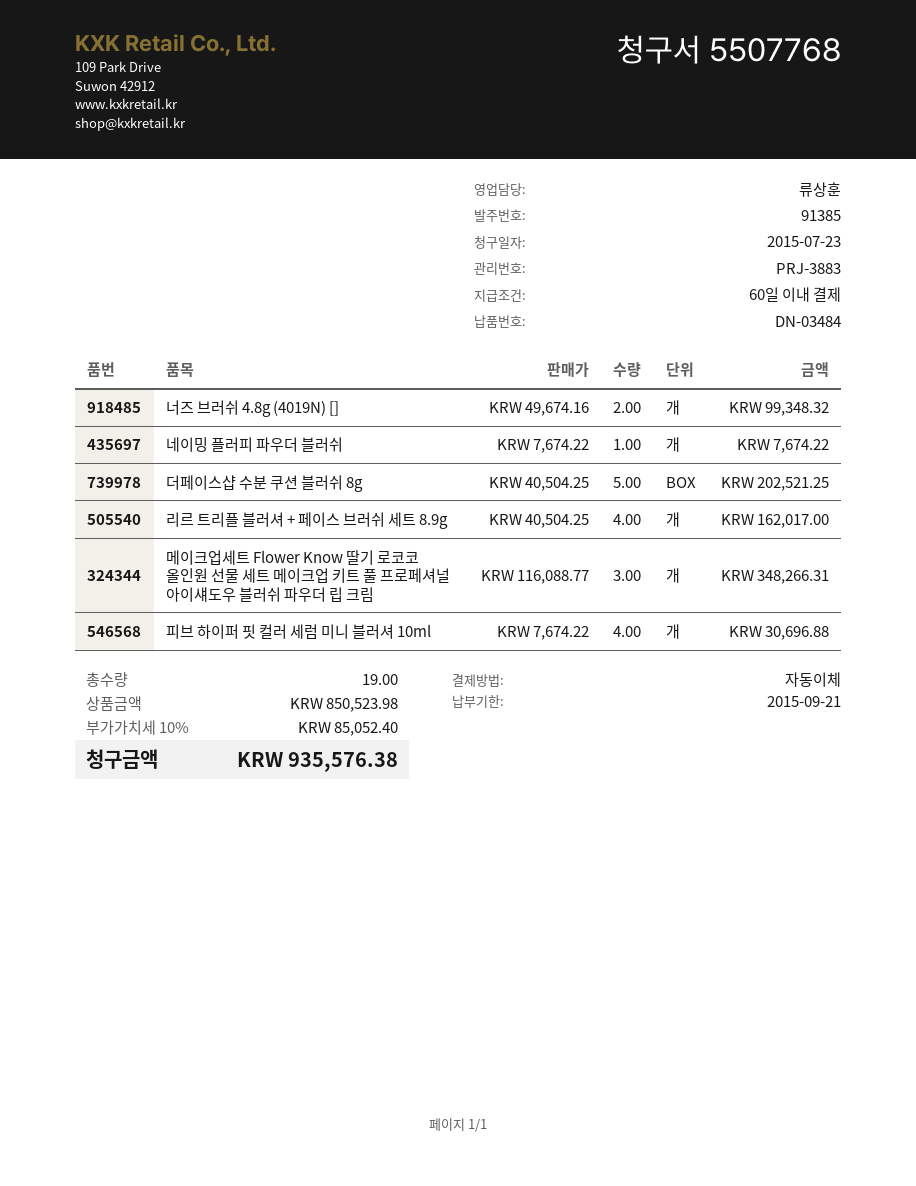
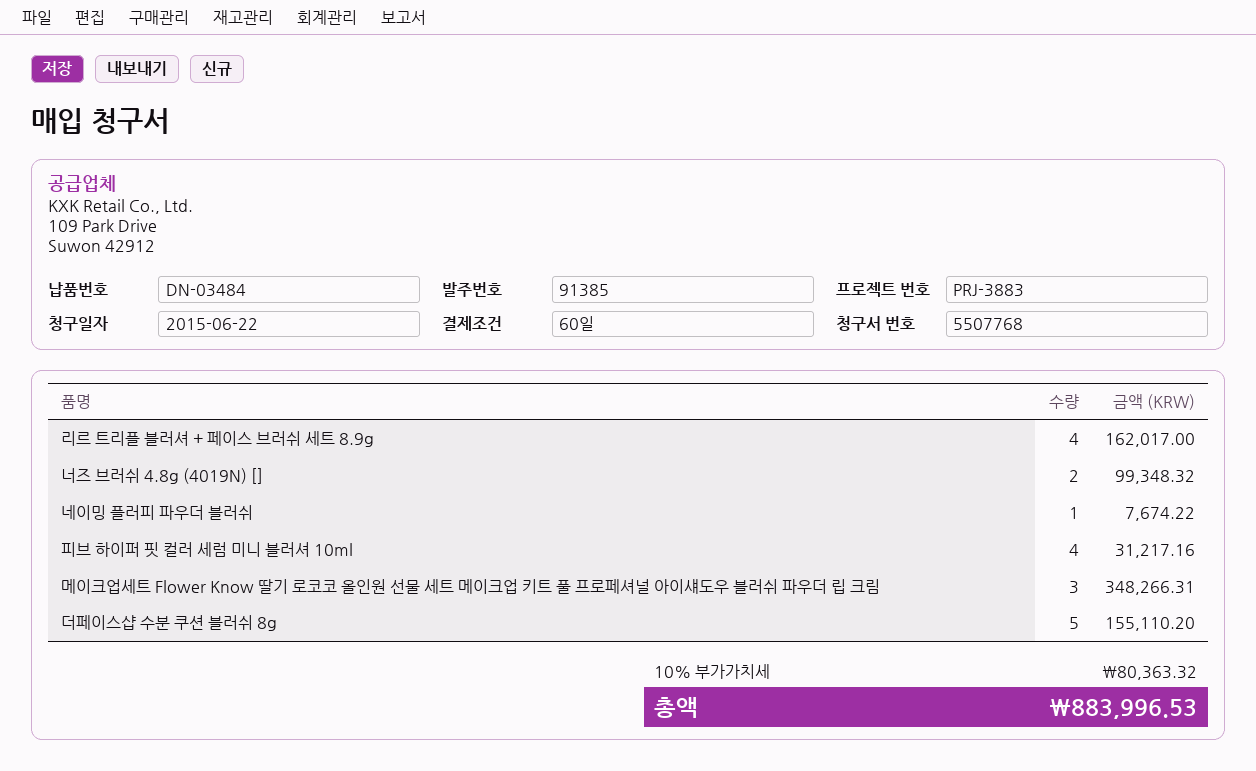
invoice date: 2015-07-23 -> 2015-06-22
더페이스샵 수분 쿠션 블러쉬 8g: 5 for 202521.25 -> 5 for 155110.20
피브 하이퍼 핏 컬러 세럼 미니 블러셔 10ml: 4 for 30696.88 -> 4 for 31217.16
tax: 10% = 85052.40 -> 10% = 80363.32
total: 935576.38 -> 883996.53

